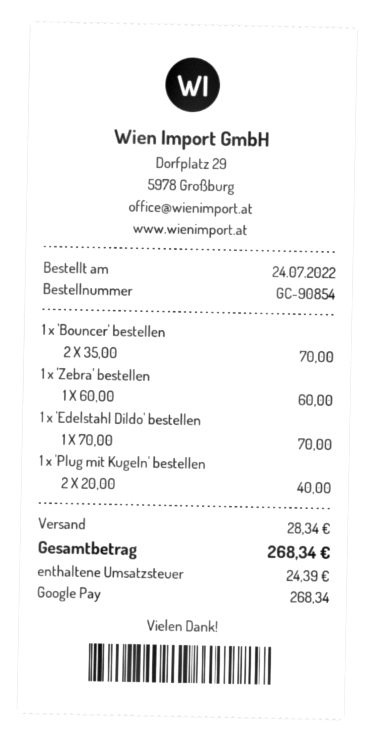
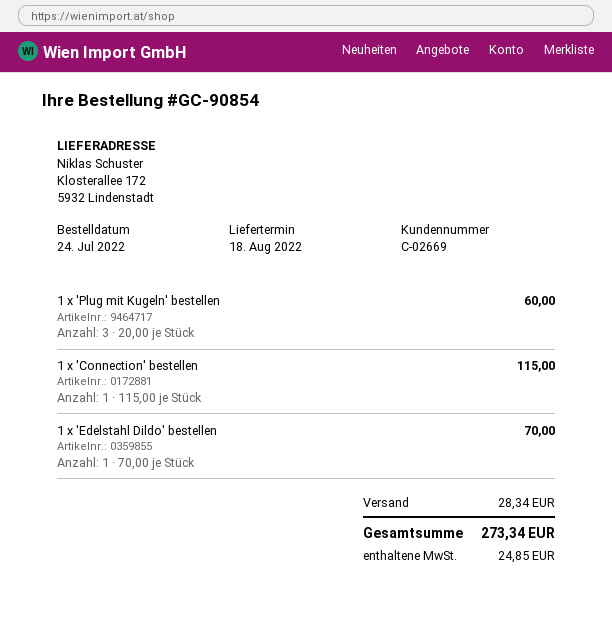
1 x 'Bouncer' bestellen: 2 x 35.00 = 70.00 -> none
1 x 'Zebra' bestellen: 1 x 60.00 = 60.00 -> none
1 x 'Plug mit Kugeln' bestellen: 2 x 20.00 = 40.00 -> 3 x 20.00 = 60.00
1 x 'Connection' bestellen: none -> 1 x 115.00 = 115.00
tax: 24.39 -> 24.85
total: 268.34 -> 273.34

